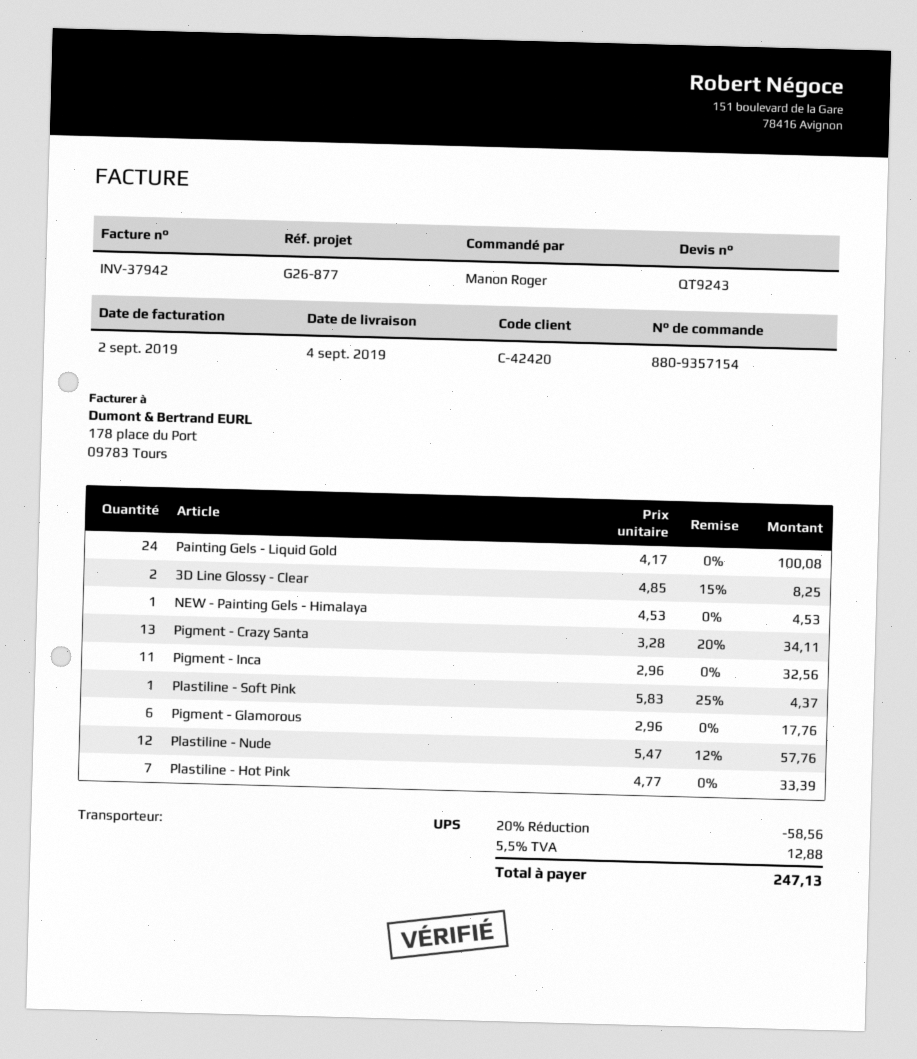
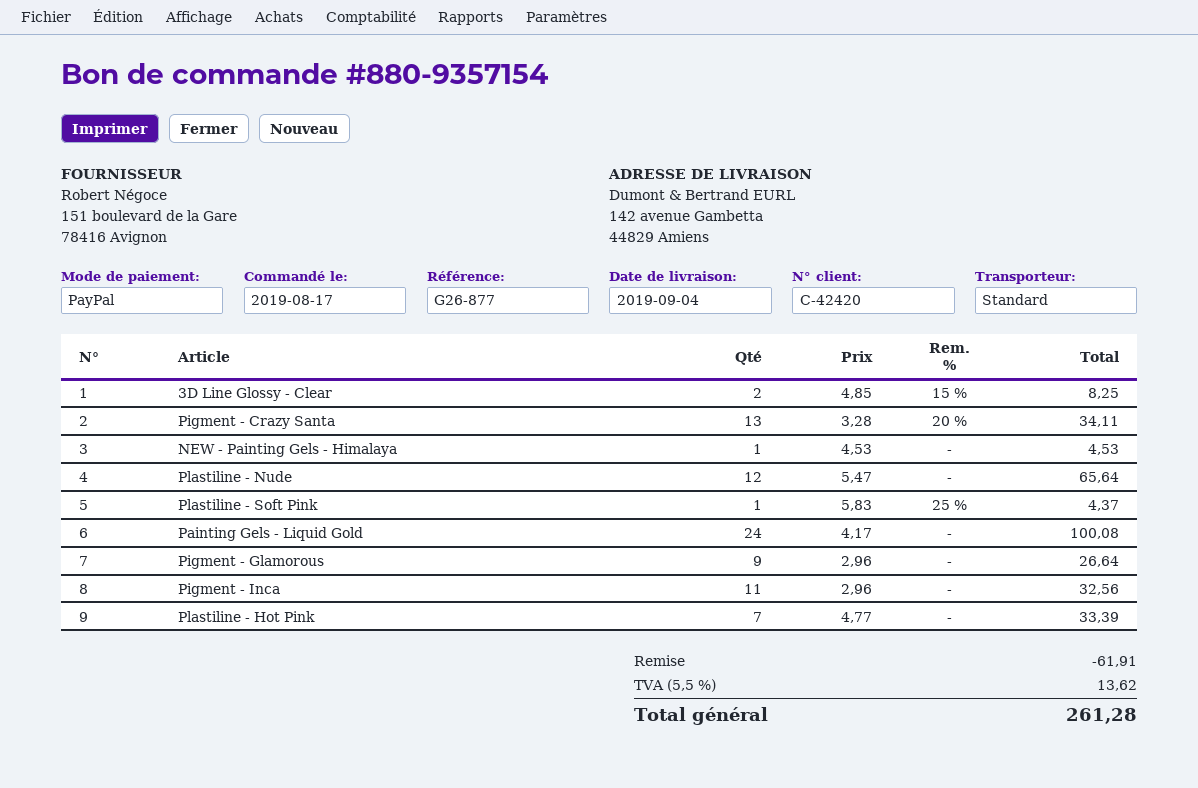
shipping method: UPS -> standard
Pigment - Glamorous: 6 x 2.96 = 17.76 -> 9 x 2.96 = 26.64
Plastiline - Nude: 12 x 5.47 - 12% = 57.76 -> 12 x 5.47 = 65.64
discount: 58.56 -> 61.91
tax: 5.5% = 12.88 -> 5.5% = 13.62
total: 247.13 -> 261.28

